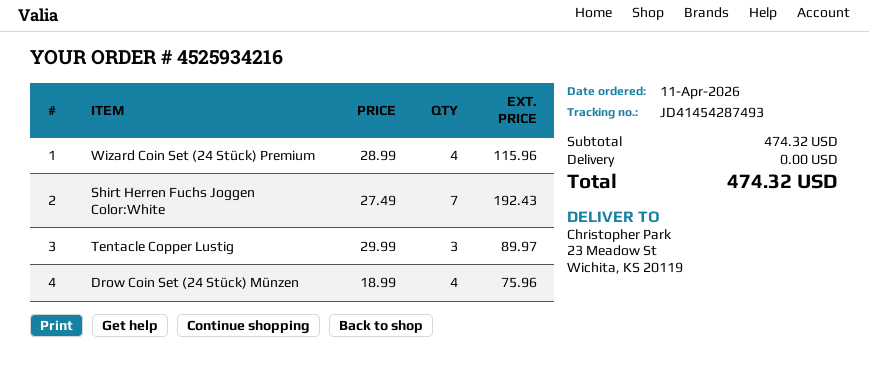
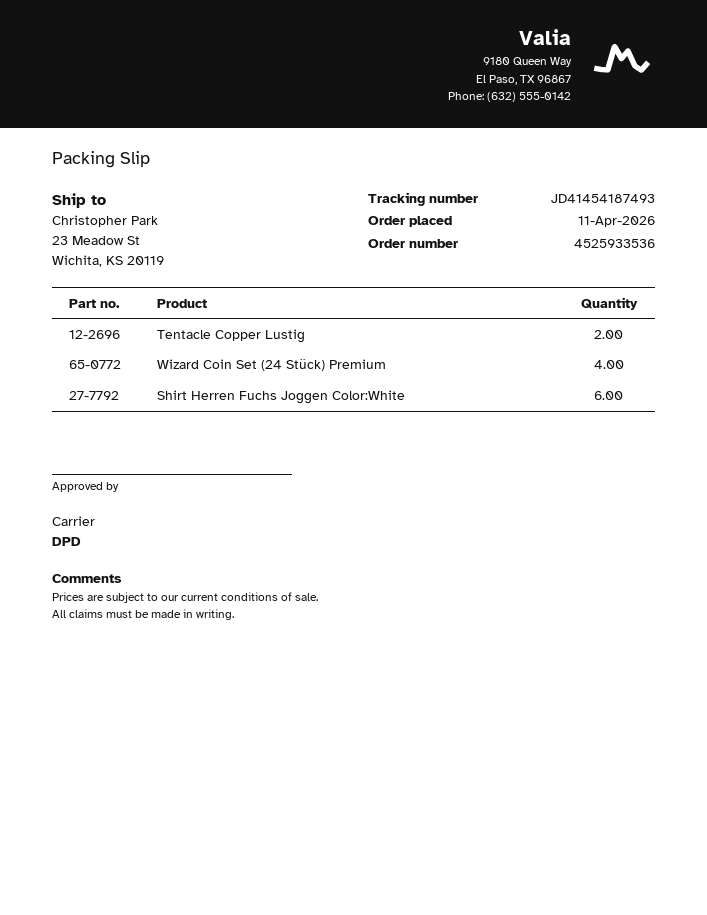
order number: 4525934216 -> 4525933536
tracking number: JD41454287493 -> JD41454187493
Shirt Herren Fuchs Joggen Color:White: 7 -> 6
Tentacle Copper Lustig: 3 -> 2
Drow Coin Set (24 Stück) Münzen: 4 -> none

